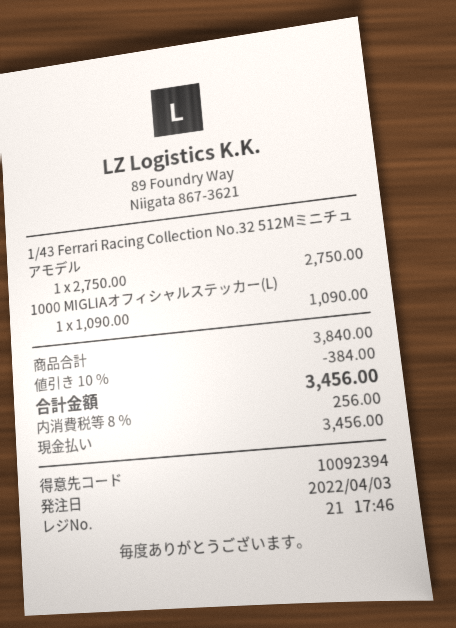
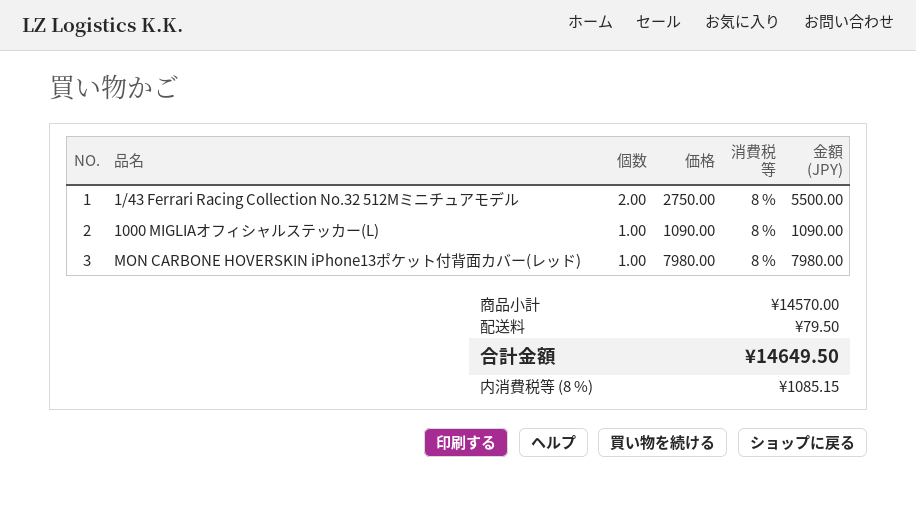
1/43 Ferrari Racing Collection No.32 512Mミニチュアモデル: 1 x 2750.00 = 2750.00 -> 2 x 2750.00 = 5500.00
MON CARBONE HOVERSKIN iPhone13ポケット付背面カバー(レッド): none -> 1 x 7980.00 = 7980.00
subtotal: 3840.00 -> 14570.00
discount: 10% = 384.00 -> none
shipping: none -> 79.50
tax: 8% = 256.00 -> 8% = 1085.15
total: 3456.00 -> 14649.50

